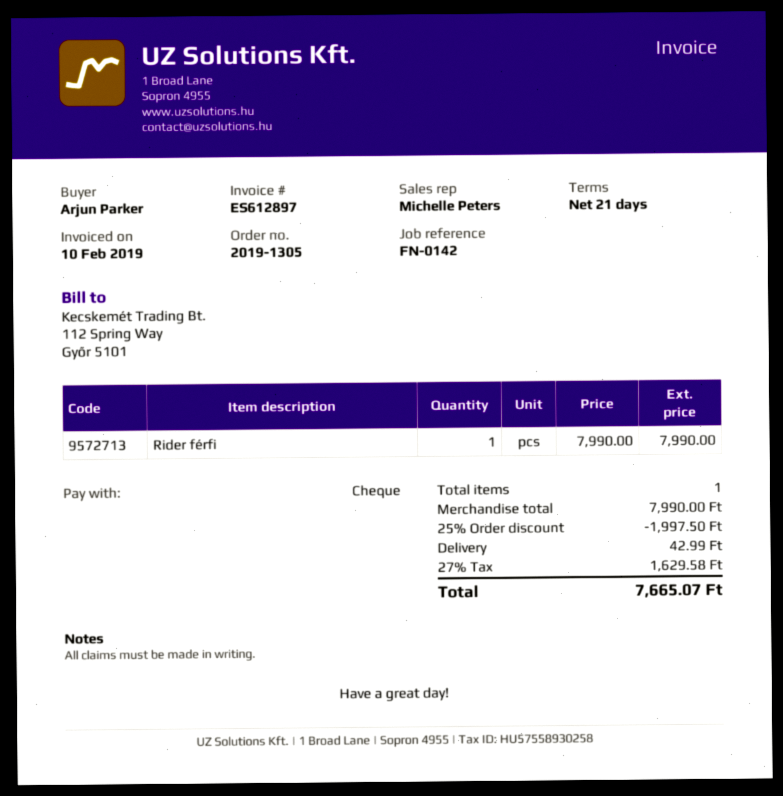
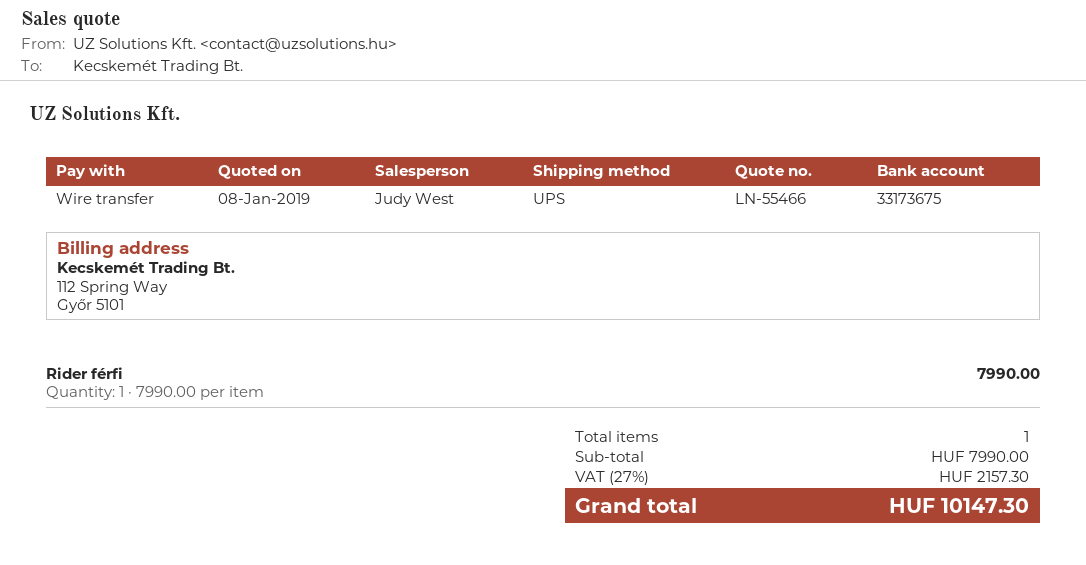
sales rep: Michelle Peters -> Judy West
payment method: cheque -> bank transfer
discount: 25% = 1997.50 -> none
shipping: 42.99 -> none
tax: 27% = 1629.58 -> 27% = 2157.30
total: 7665.07 -> 10147.30

